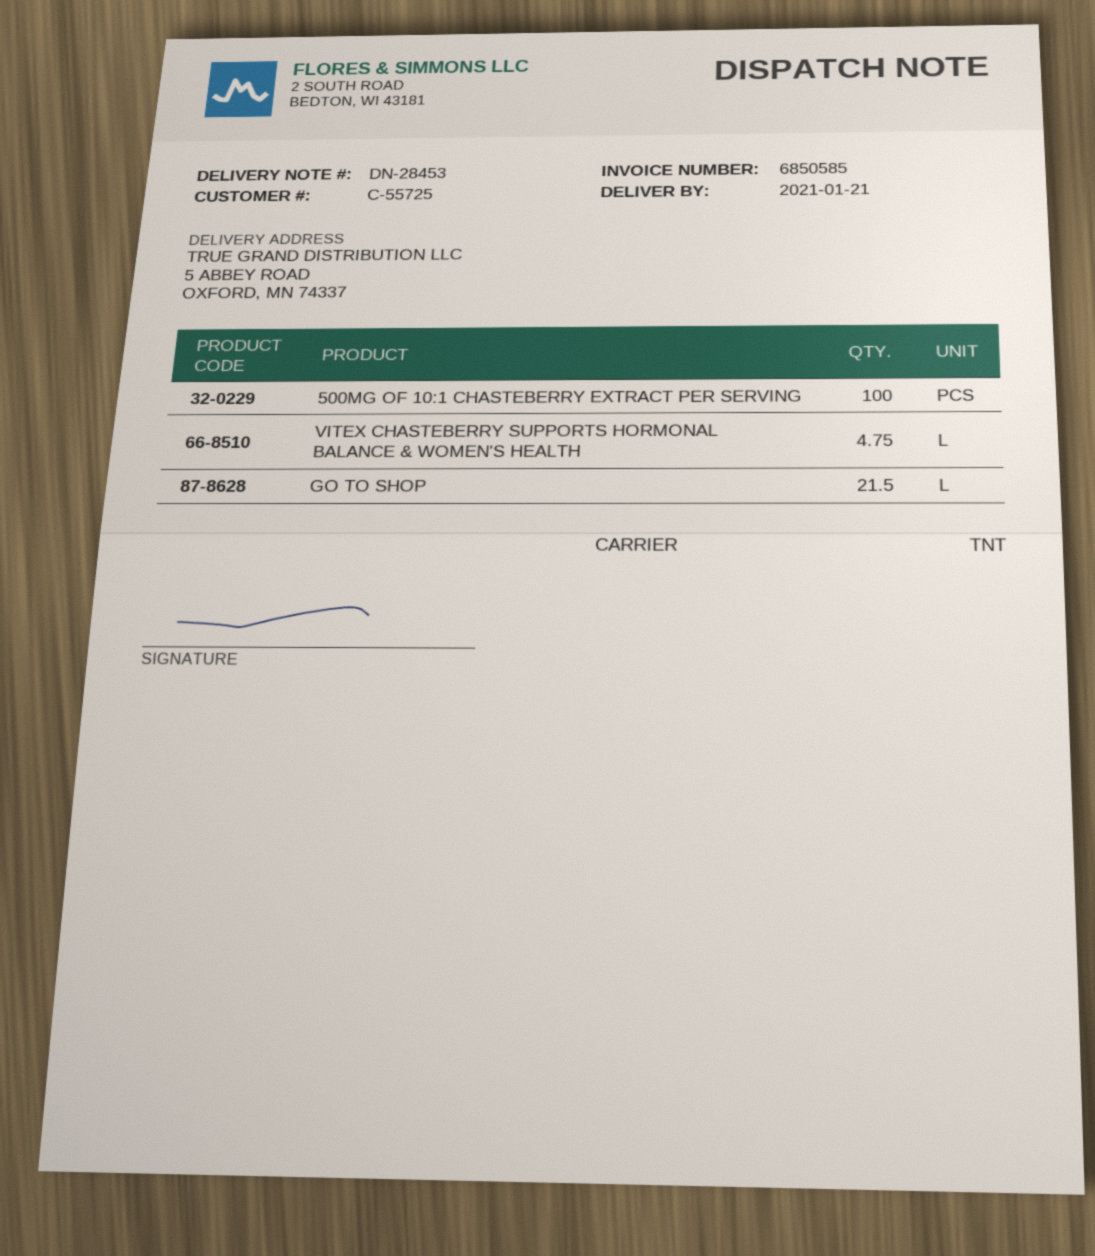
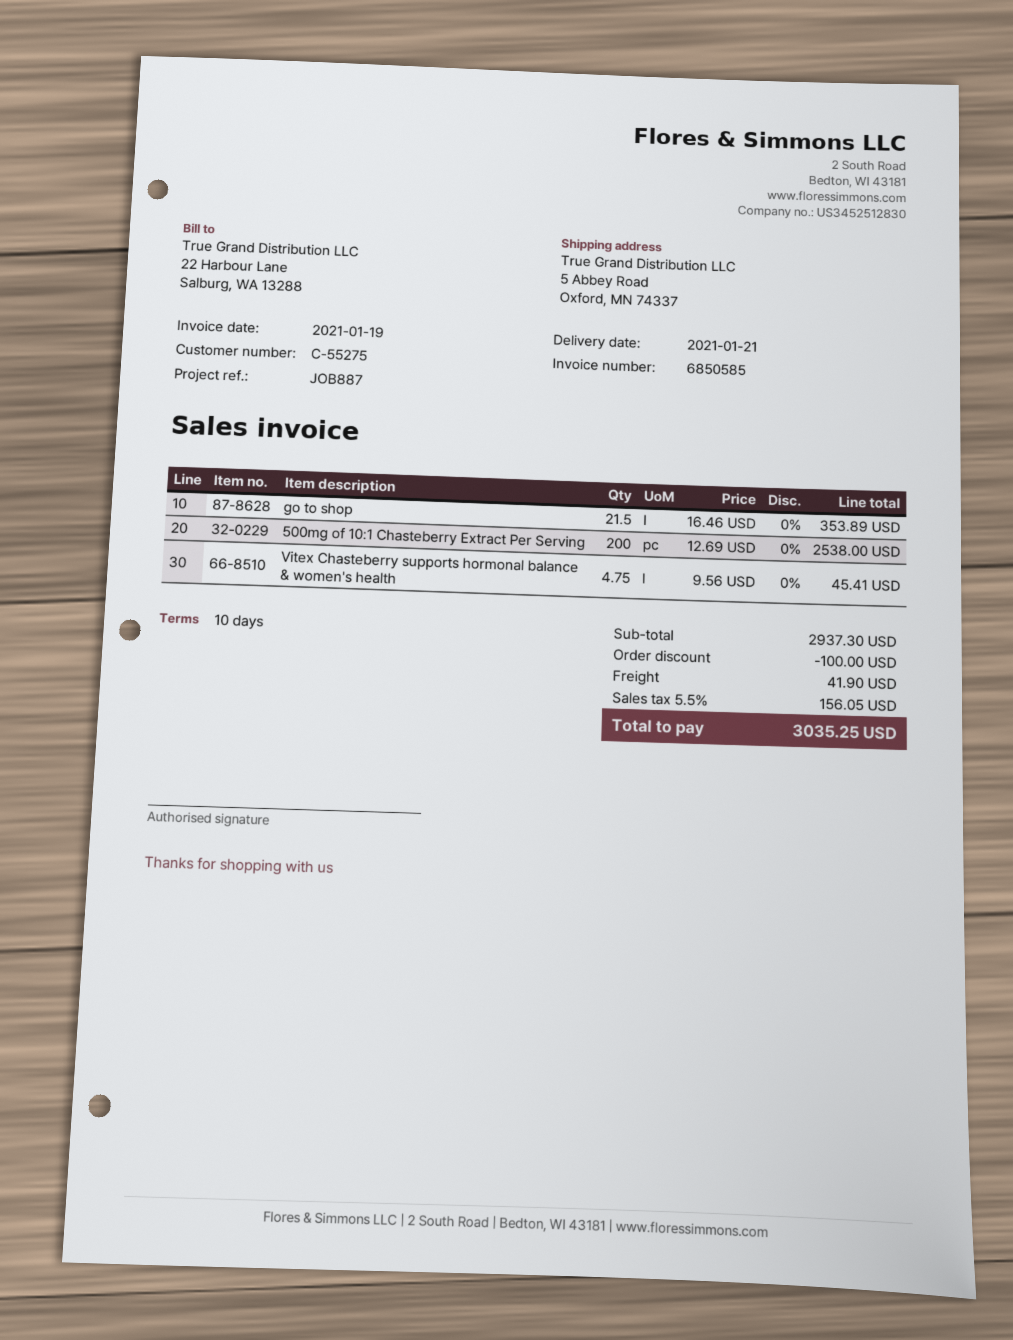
customer number: C-55725 -> C-55275
500MG OF 10:1 CHASTEBERRY EXTRACT PER SERVING: 100 -> 200

